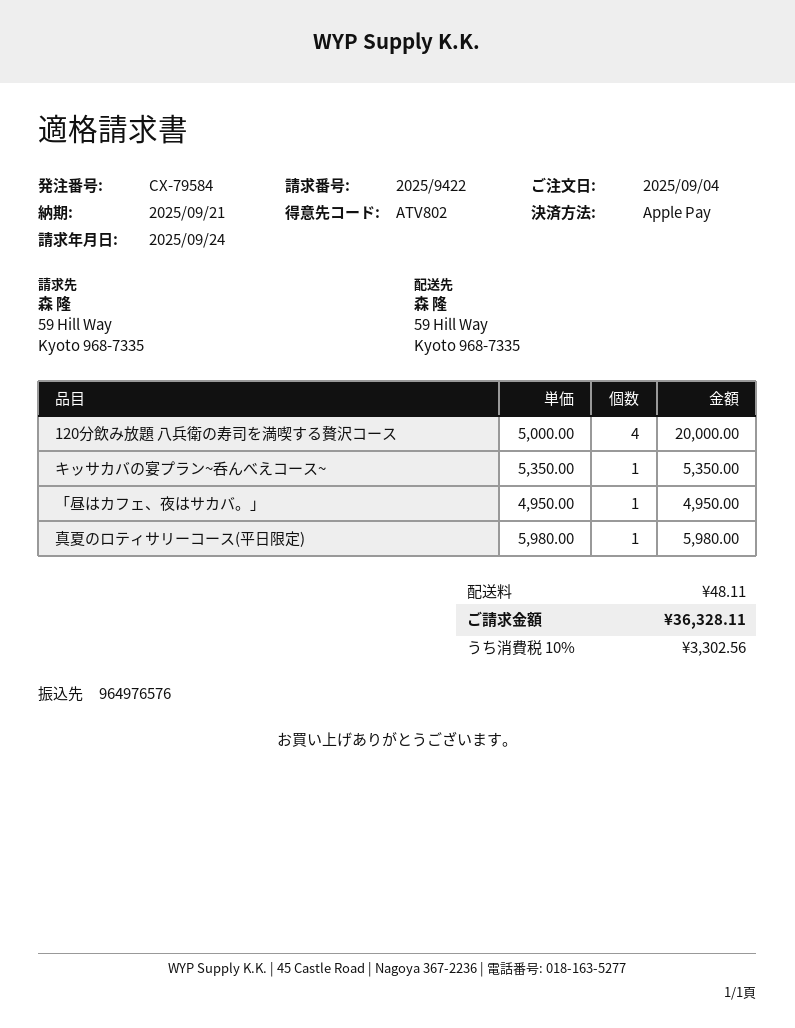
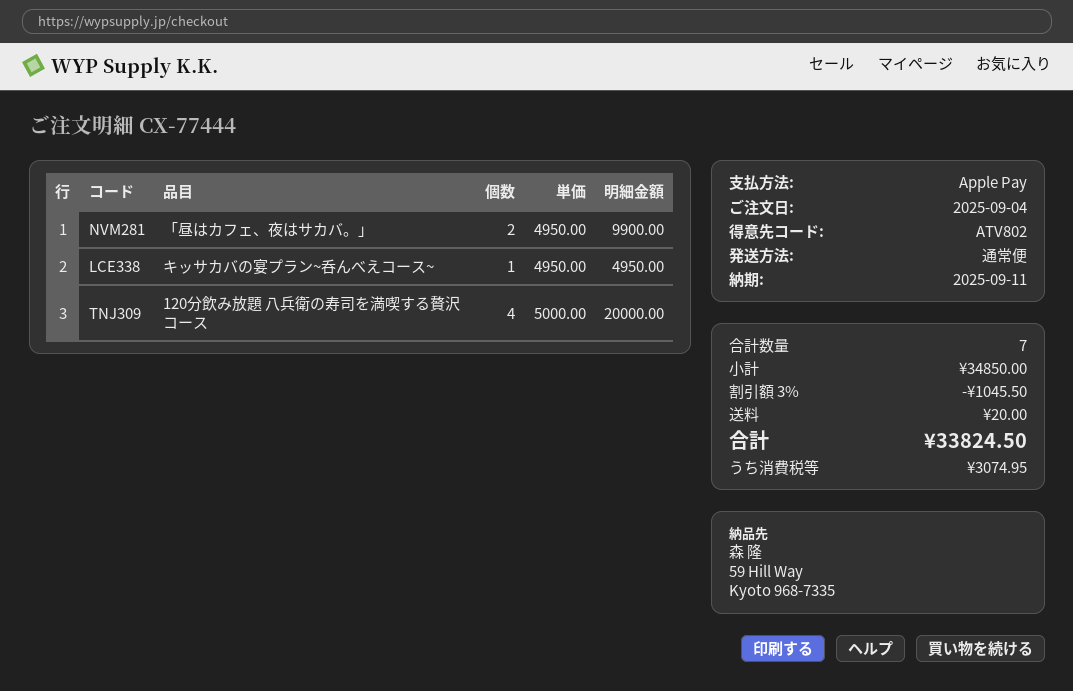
order number: CX-79584 -> CX-77444
delivery date: 2025-09-21 -> 2025-09-11
キッサカバの宴プラン~呑んべえコース~: 1 x 5350.00 = 5350.00 -> 1 x 4950.00 = 4950.00
「昼はカフェ、夜はサカバ。」: 1 x 4950.00 = 4950.00 -> 2 x 4950.00 = 9900.00
真夏のロティサリーコース(平日限定): 1 x 5980.00 = 5980.00 -> none
discount: none -> 3% = 1045.50
shipping: 48.11 -> 20.00
tax: 3302.56 -> 3074.95
total: 36328.11 -> 33824.50

